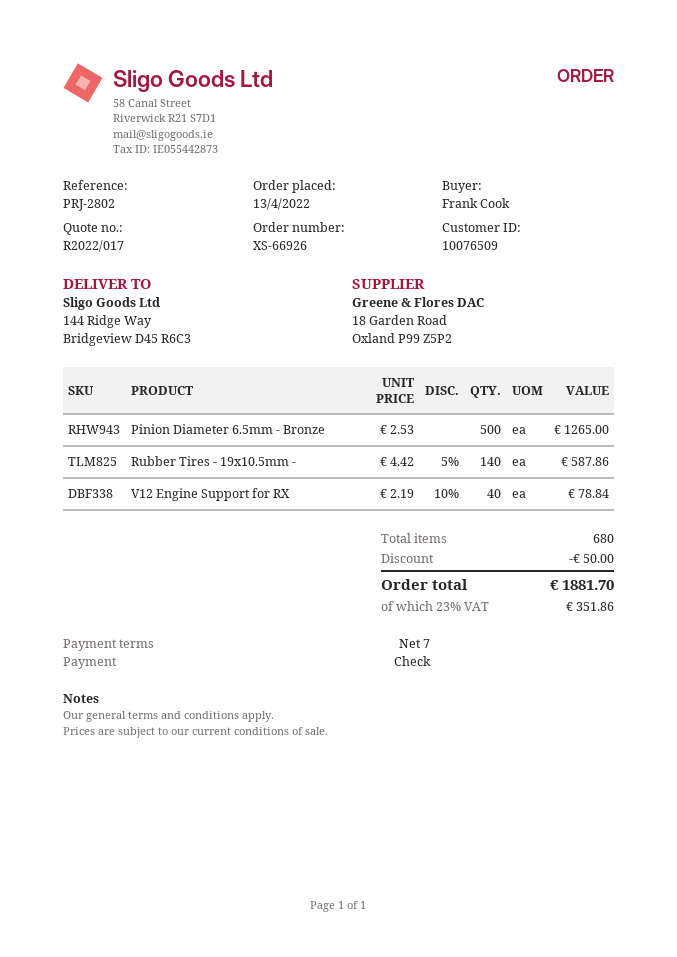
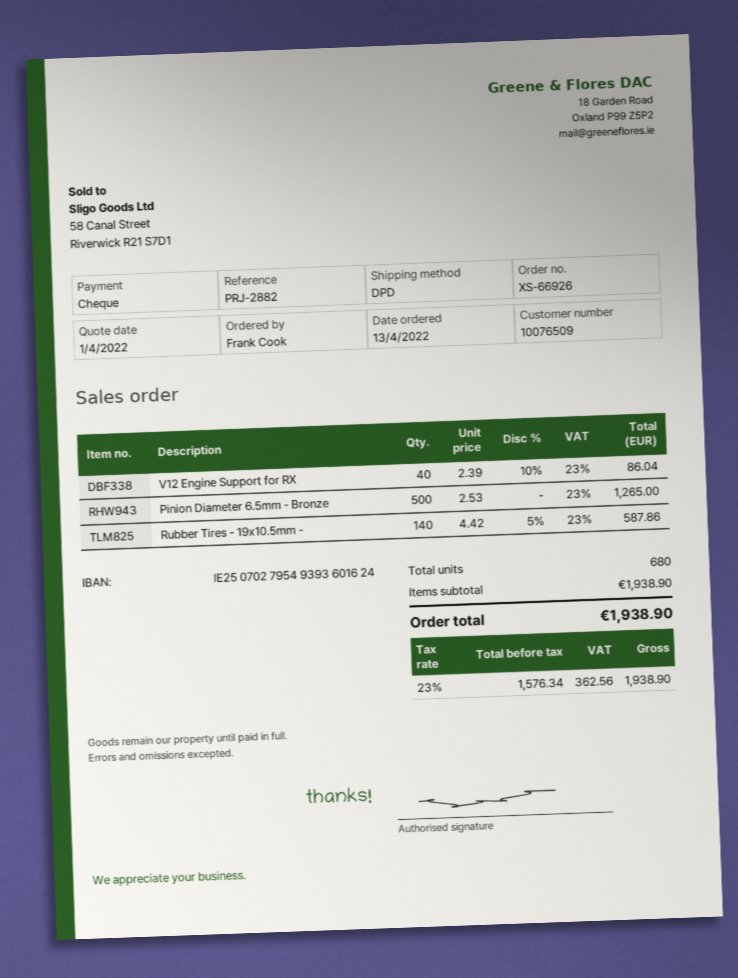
reference: PRJ-2802 -> PRJ-2882
V12 Engine Support for RX: 40 x 2.19 - 10% = 78.84 -> 40 x 2.39 - 10% = 86.04
discount: 50.00 -> none
tax: 23% = 351.86 -> 23% = 362.56
total: 1881.70 -> 1938.90

